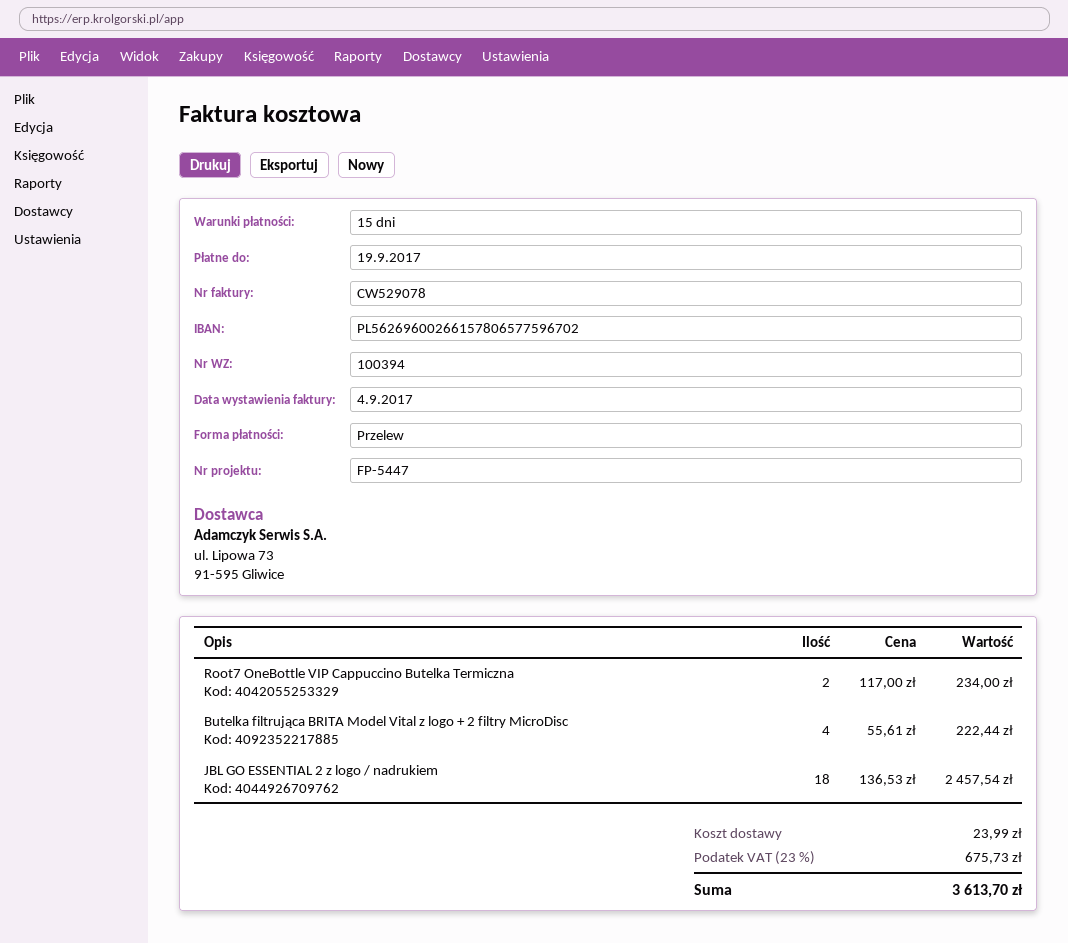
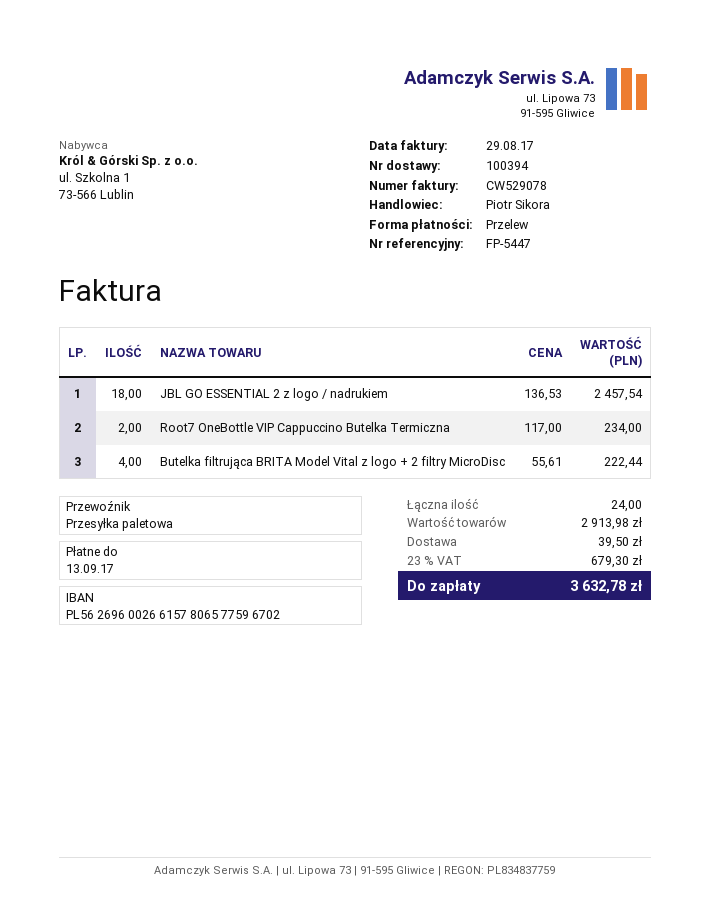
invoice date: 2017-09-04 -> 2017-08-29
due date: 2017-09-19 -> 2017-09-13
shipping: 23.99 -> 39.50
tax: 23% = 675.73 -> 23% = 679.30
total: 3613.70 -> 3632.78

